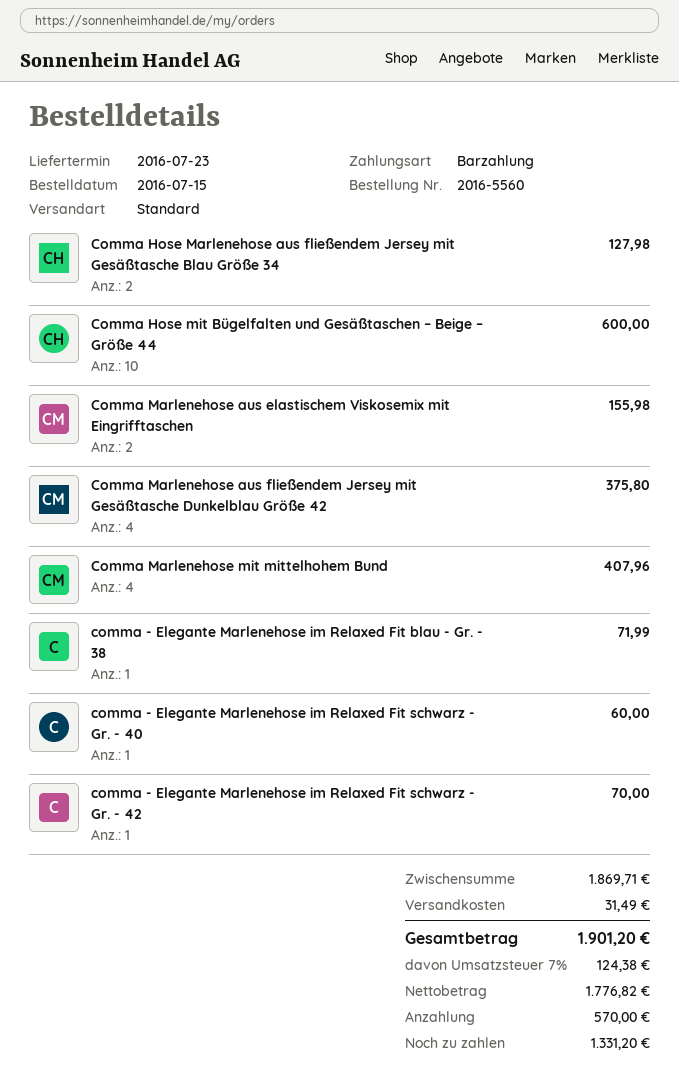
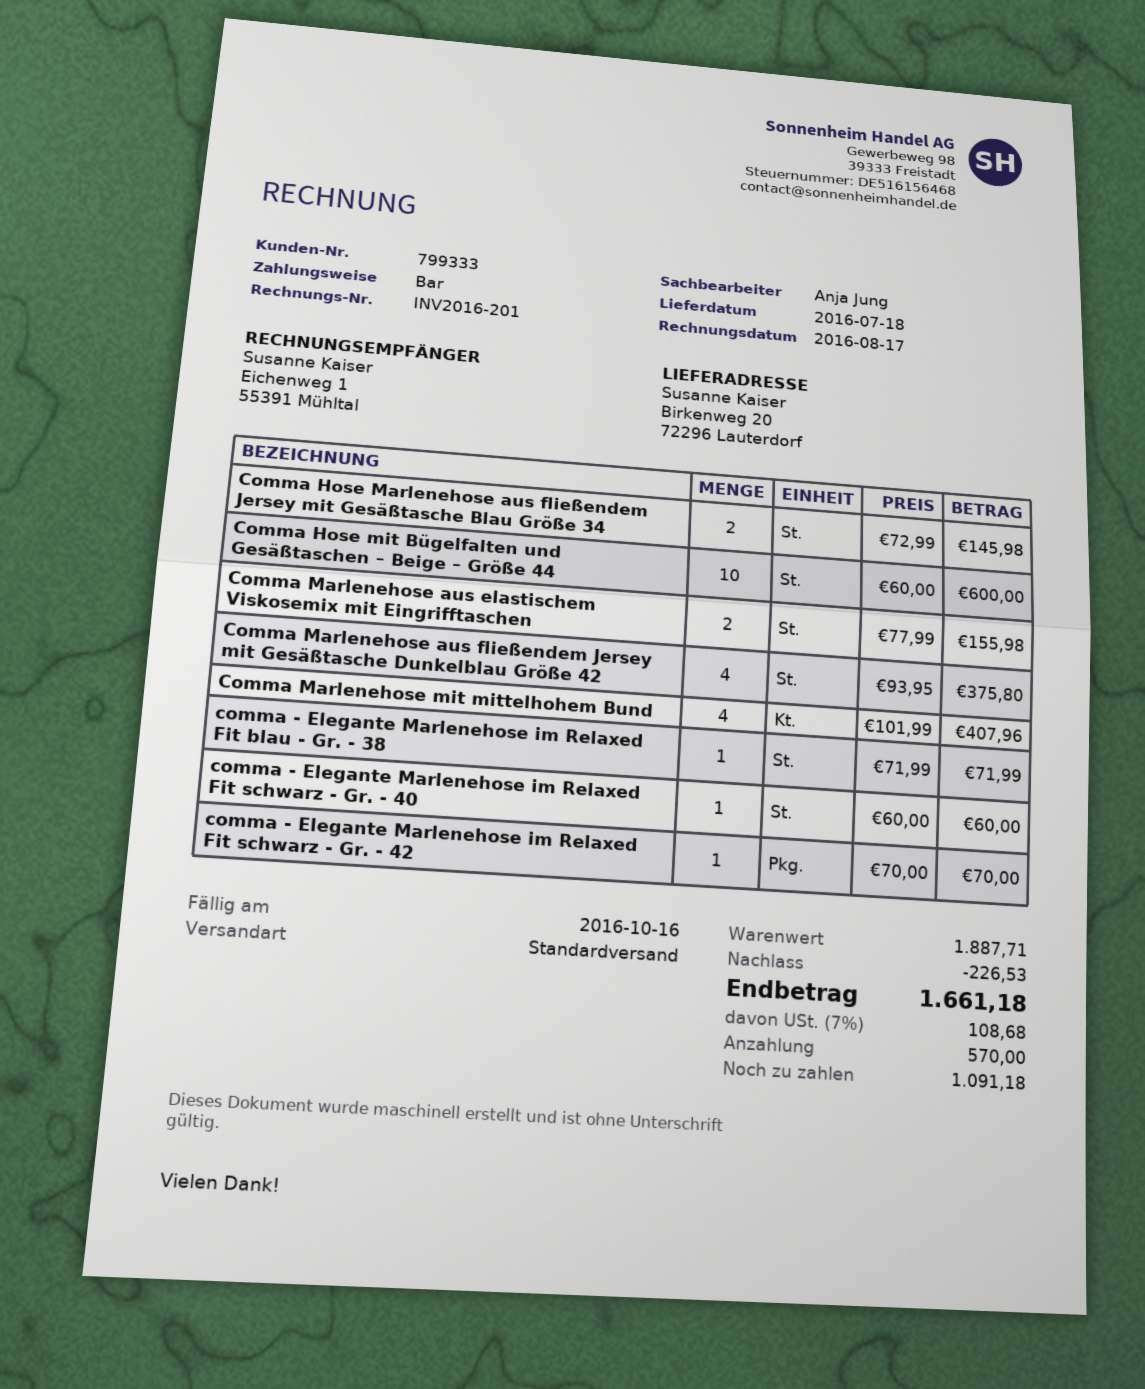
delivery date: 2016-07-23 -> 2016-07-18
Comma Hose Marlenehose aus fließendem Jersey mit Gesäßtasche Blau Größe 34: 2 for 127.98 -> 2 for 145.98
subtotal: 1869.71 -> 1887.71
discount: none -> 226.53
shipping: 31.49 -> none
tax: 7% = 124.38 -> 7% = 108.68
total: 1901.20 -> 1661.18
balance: 1331.20 -> 1091.18

